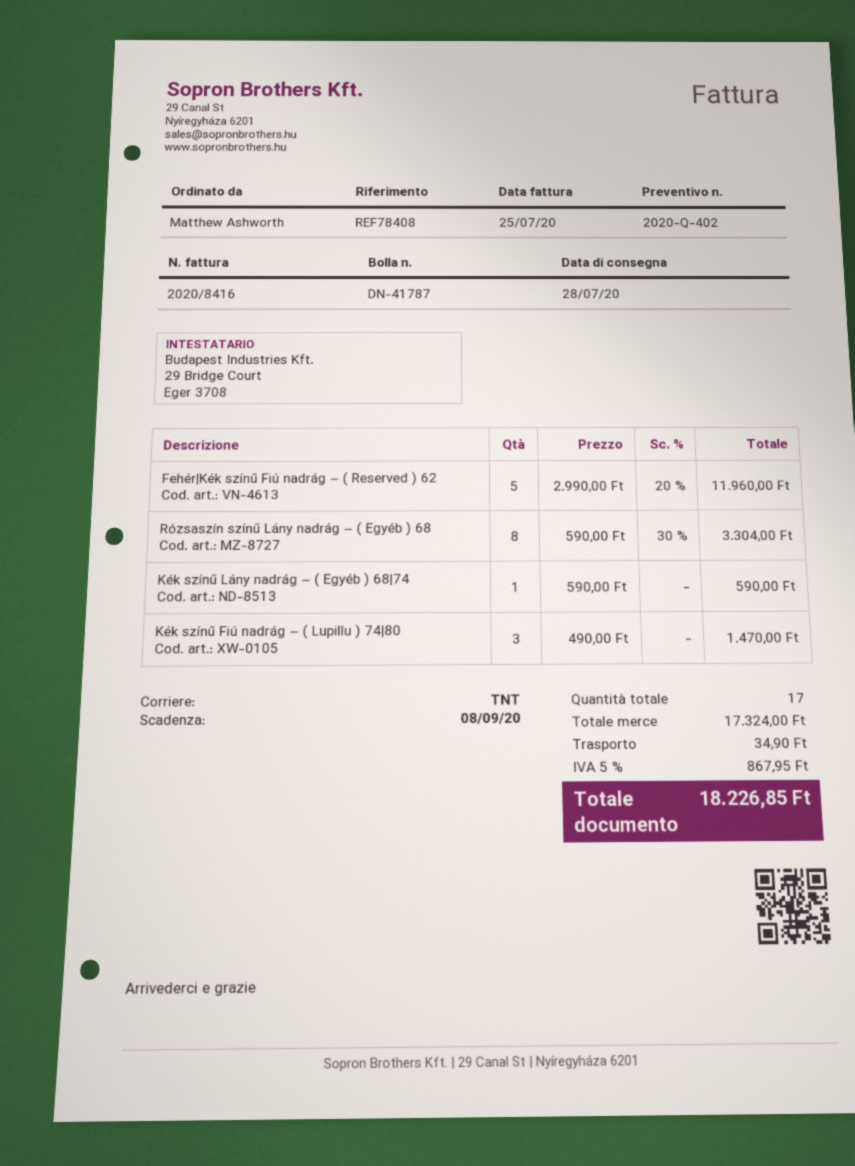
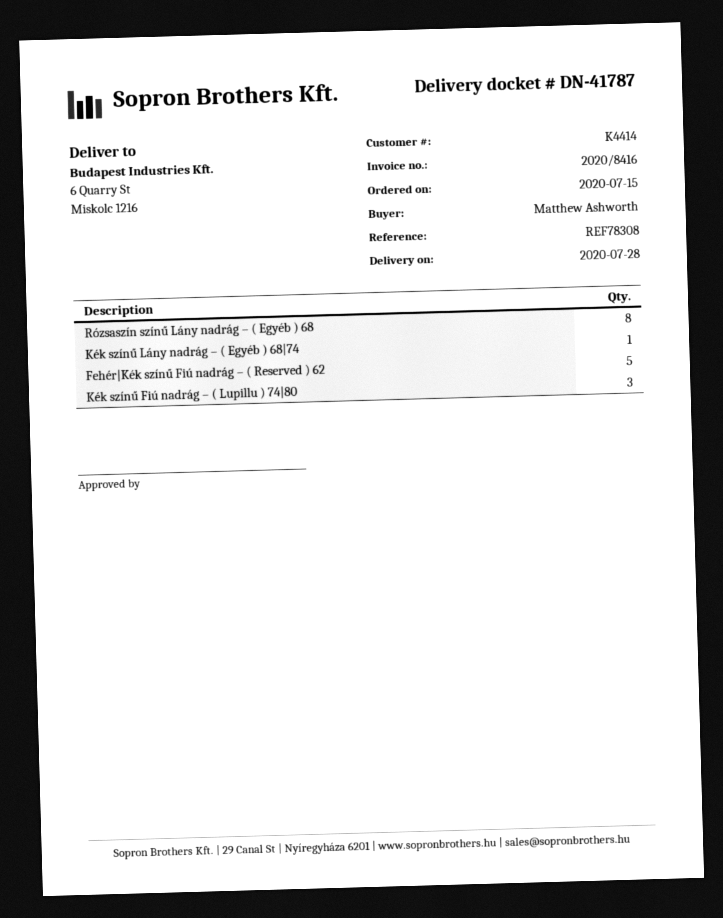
reference: REF78408 -> REF78308

